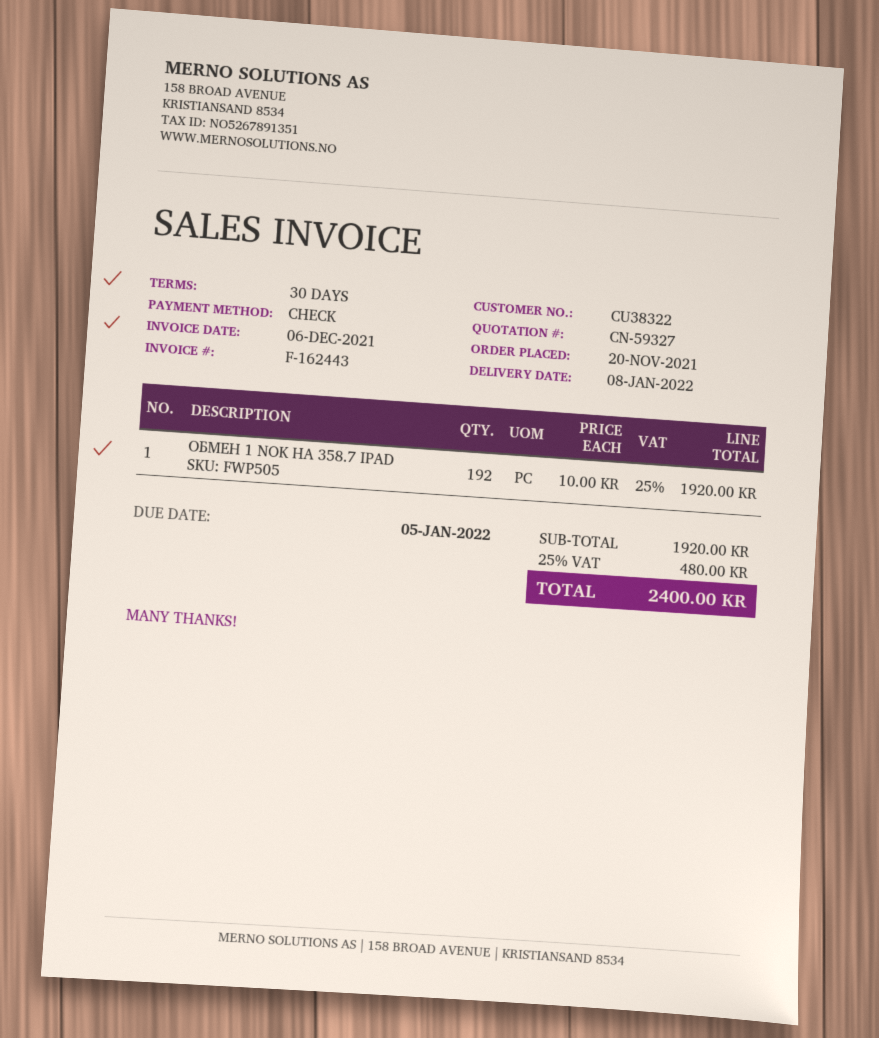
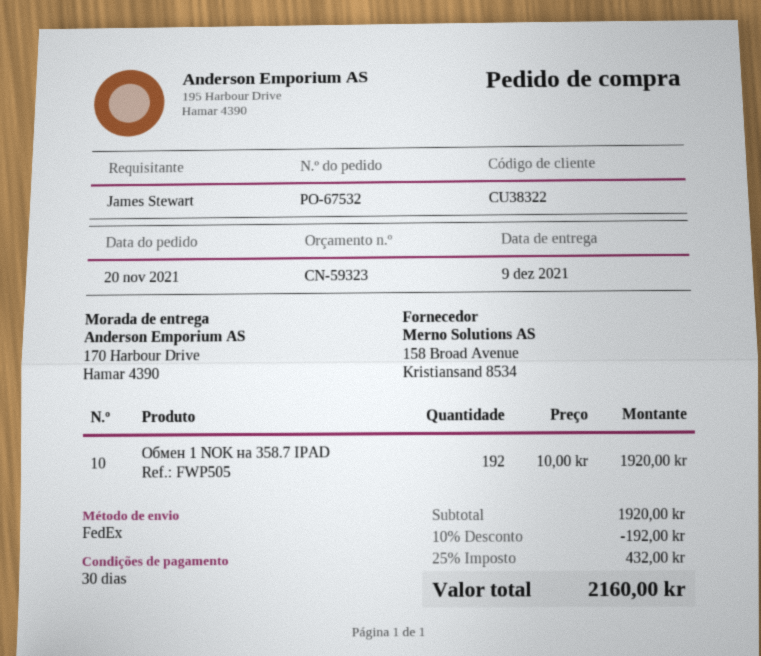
quote number: CN-59327 -> CN-59323
delivery date: 2022-01-08 -> 2021-12-09
discount: none -> 10% = 192.00
tax: 25% = 480.00 -> 25% = 432.00
total: 2400.00 -> 2160.00

